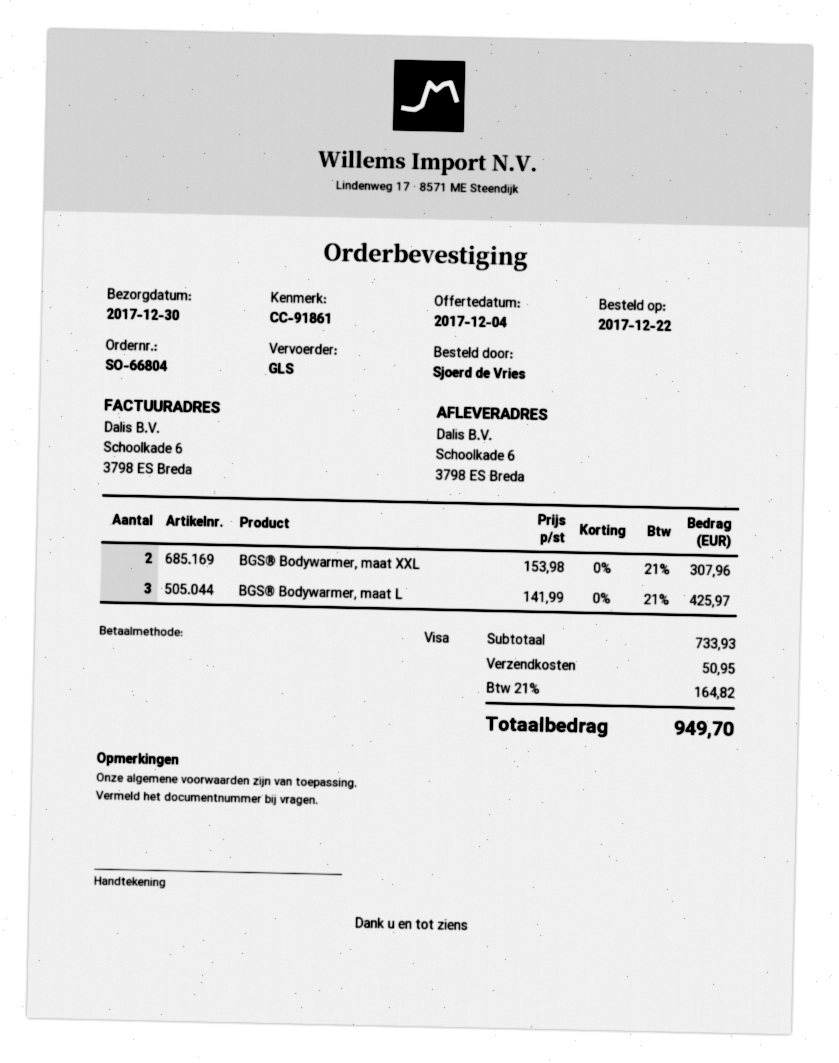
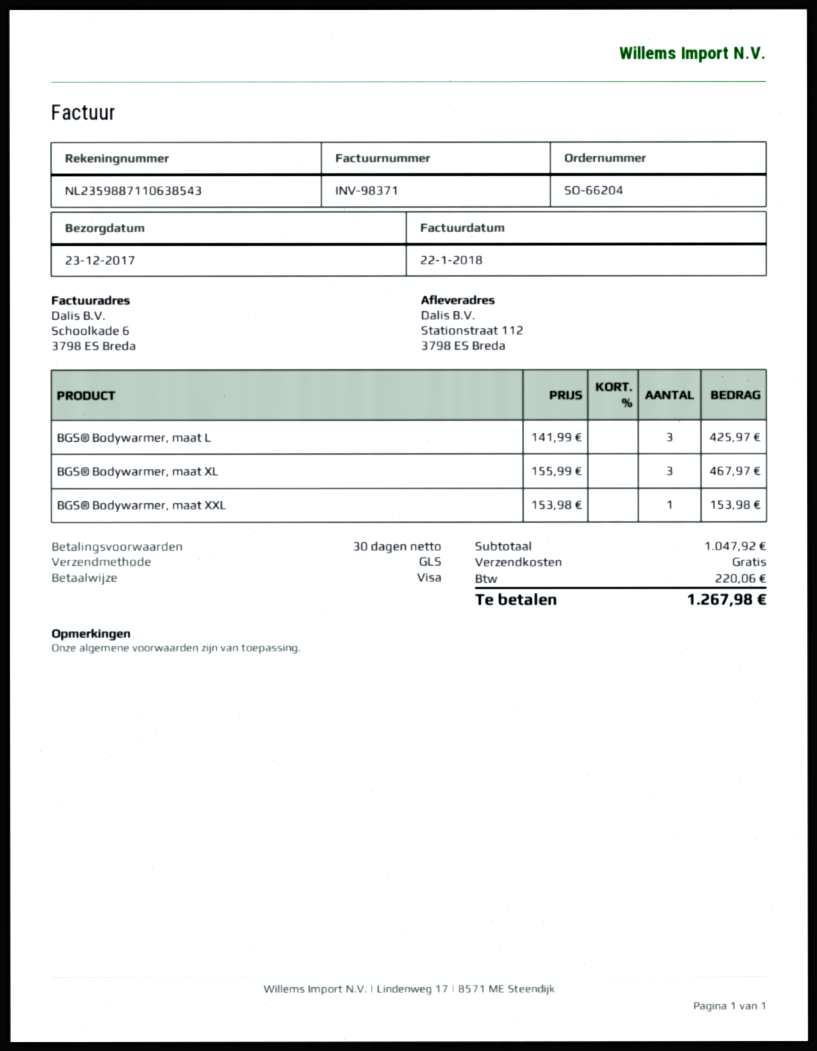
order number: SO-66804 -> SO-66204
delivery date: 2017-12-30 -> 2017-12-23
ship to: Schoolkade 6, 3798 ES Breda -> Stationstraat 112, 3798 ES Breda
BGS® Bodywarmer, maat XXL: 2 x 153.98 = 307.96 -> 1 x 153.98 = 153.98
BGS® Bodywarmer, maat XL: none -> 3 x 155.99 = 467.97
subtotal: 733.93 -> 1047.92
shipping: 50.95 -> 0.00
tax: 164.82 -> 220.06
total: 949.70 -> 1267.98

